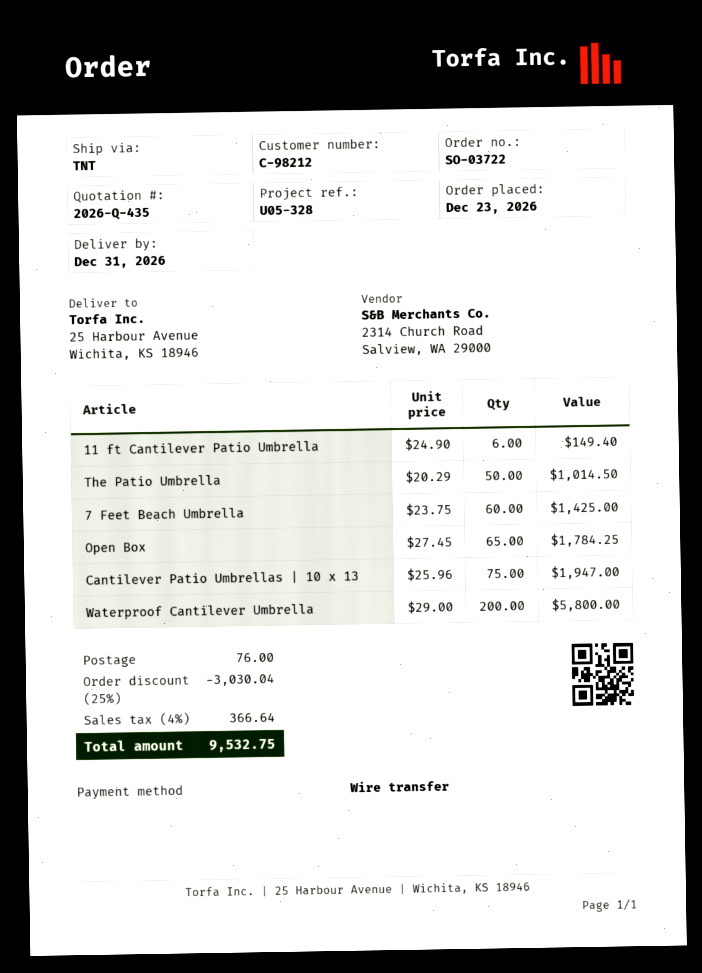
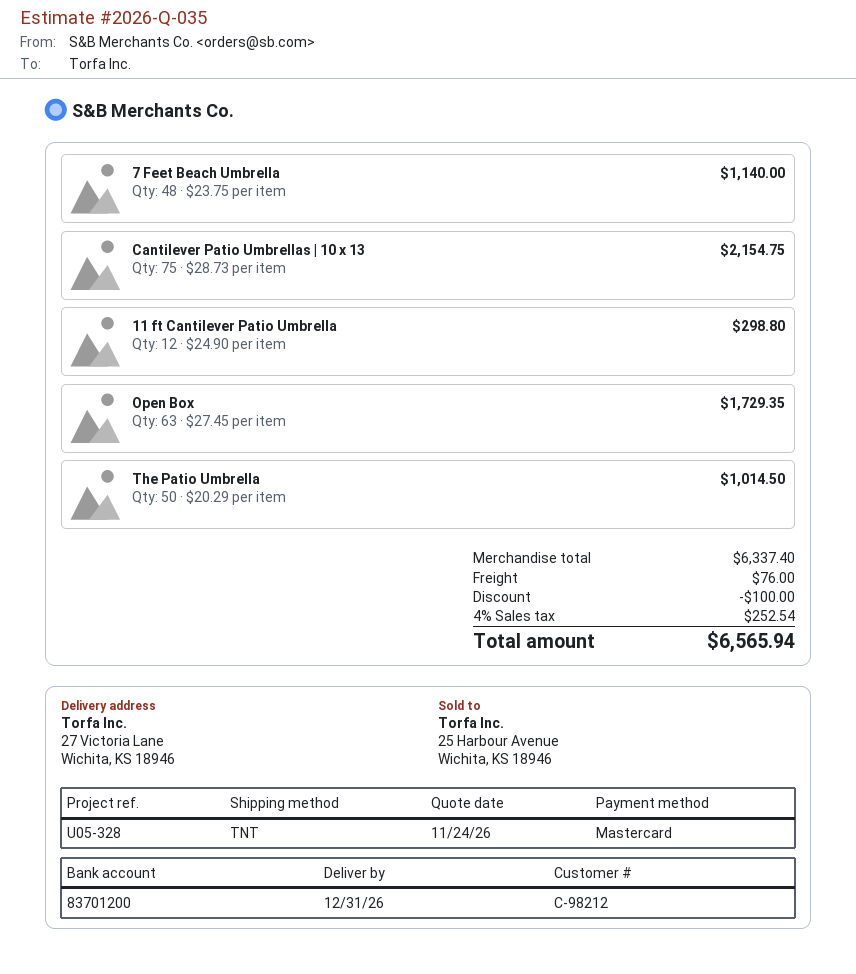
quote number: 2026-Q-435 -> 2026-Q-035
payment method: bank transfer -> Mastercard
ship to: 25 Harbour Avenue, Wichita, KS 18946 -> 27 Victoria Lane, Wichita, KS 18946
11 ft Cantilever Patio Umbrella: 6 x 24.90 = 149.40 -> 12 x 24.90 = 298.80
7 Feet Beach Umbrella: 60 x 23.75 = 1425.00 -> 48 x 23.75 = 1140.00
Open Box: 65 x 27.45 = 1784.25 -> 63 x 27.45 = 1729.35
Cantilever Patio Umbrellas | 10 x 13: 75 x 25.96 = 1947.00 -> 75 x 28.73 = 2154.75
Waterproof Cantilever Umbrella: 200 x 29.00 = 5800.00 -> none
discount: 3030.04 -> 100.00
tax: 4% = 366.64 -> 4% = 252.54
total: 9532.75 -> 6565.94

